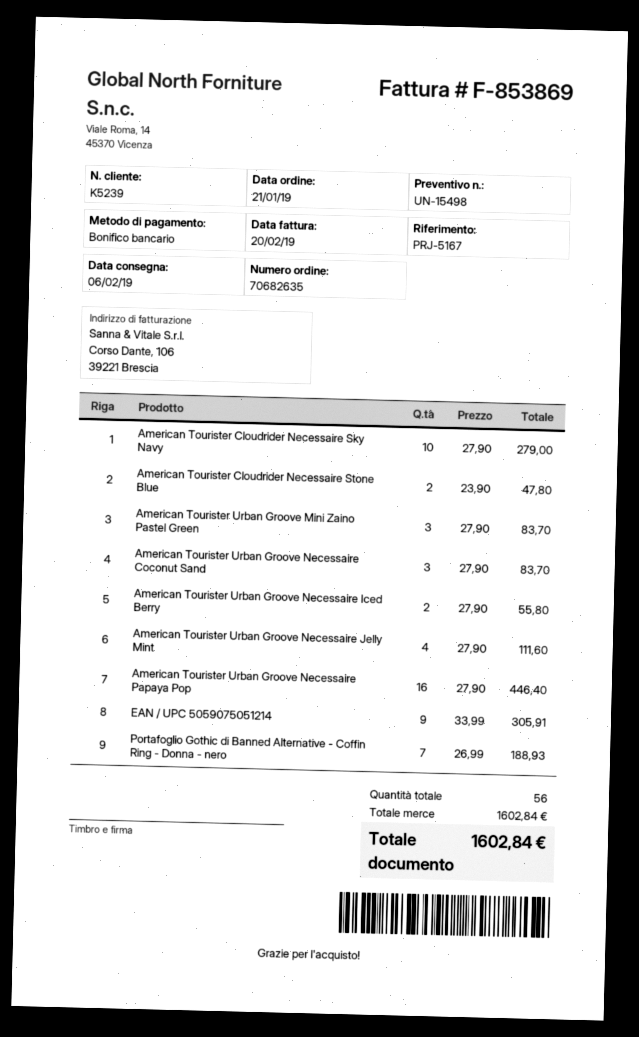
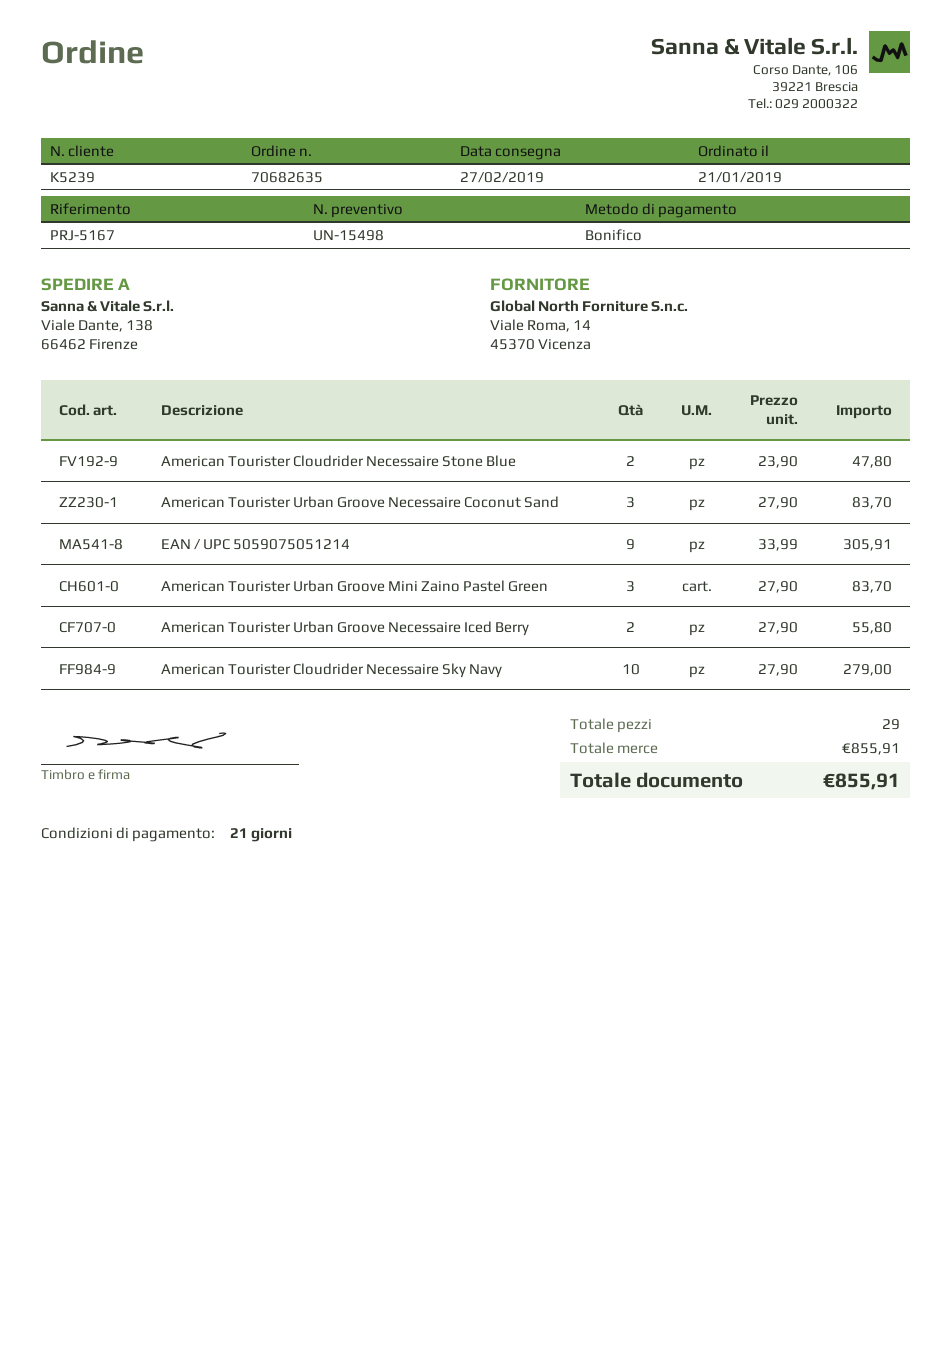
delivery date: 2019-02-06 -> 2019-02-27
American Tourister Urban Groove Necessaire Jelly Mint: 4 x 27.90 = 111.60 -> none
American Tourister Urban Groove Necessaire Papaya Pop: 16 x 27.90 = 446.40 -> none
Portafoglio Gothic di Banned Alternative - Coffin Ring - Donna - nero: 7 x 26.99 = 188.93 -> none
total quantity: 56 -> 29
subtotal: 1602.84 -> 855.91
total: 1602.84 -> 855.91

